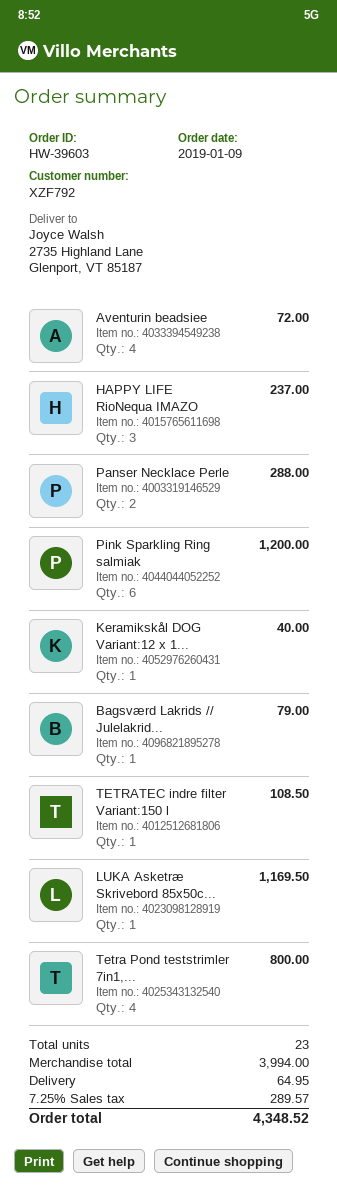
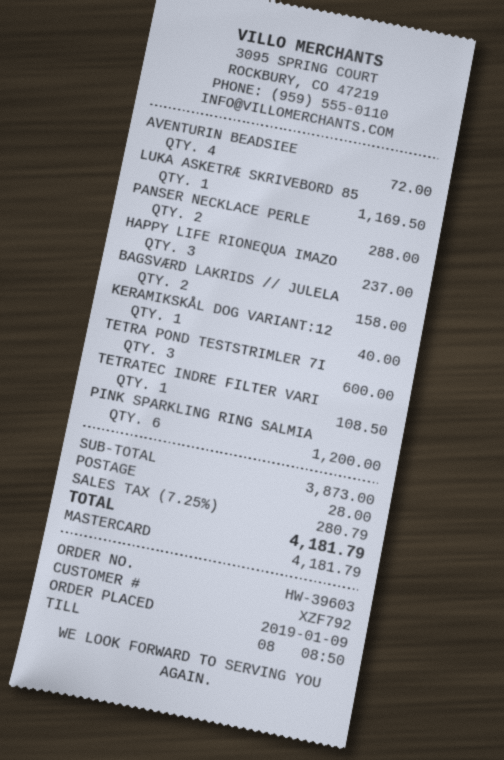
Bagsværd Lakrids // Julelakrid...: 1 for 79.00 -> 2 for 158.00
Tetra Pond teststrimler 7in1,...: 4 for 800.00 -> 3 for 600.00
subtotal: 3994.00 -> 3873.00
shipping: 64.95 -> 28.00
tax: 7.25% = 289.57 -> 7.25% = 280.79
total: 4348.52 -> 4181.79

